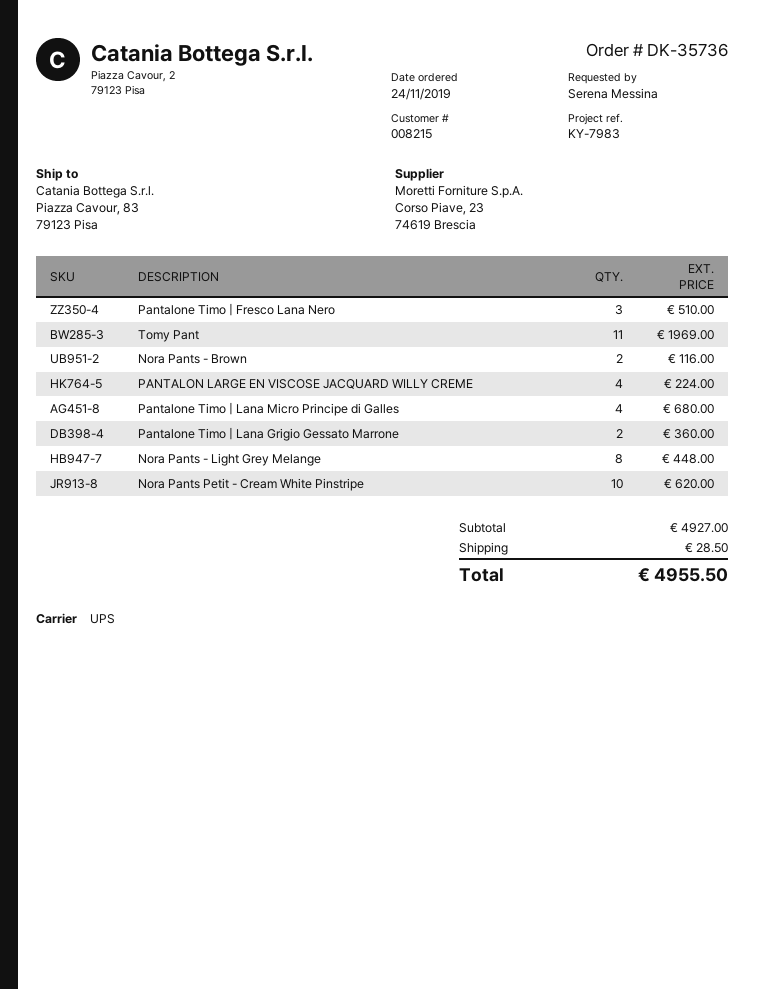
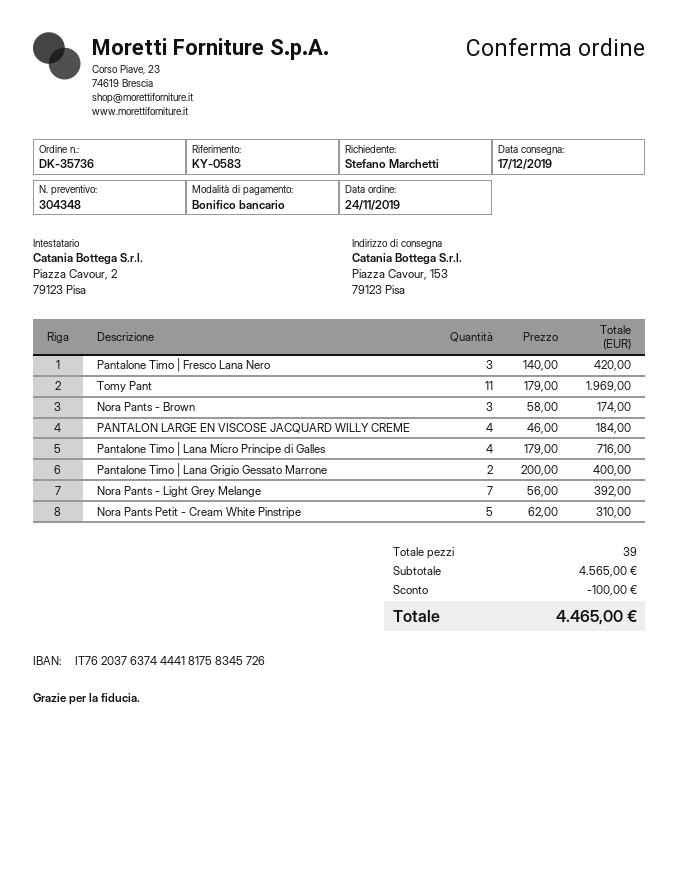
reference: KY-7983 -> KY-0583
ordered by: Serena Messina -> Stefano Marchetti
ship to: Piazza Cavour, 83, 79123 Pisa -> Piazza Cavour, 153, 79123 Pisa
Pantalone Timo | Fresco Lana Nero: 3 for 510.00 -> 3 for 420.00
Nora Pants - Brown: 2 for 116.00 -> 3 for 174.00
PANTALON LARGE EN VISCOSE JACQUARD WILLY CREME: 4 for 224.00 -> 4 for 184.00
Pantalone Timo | Lana Micro Principe di Galles: 4 for 680.00 -> 4 for 716.00
Pantalone Timo | Lana Grigio Gessato Marrone: 2 for 360.00 -> 2 for 400.00
Nora Pants - Light Grey Melange: 8 for 448.00 -> 7 for 392.00
Nora Pants Petit - Cream White Pinstripe: 10 for 620.00 -> 5 for 310.00
subtotal: 4927.00 -> 4565.00
discount: none -> 100.00
shipping: 28.50 -> none
total: 4955.50 -> 4465.00

